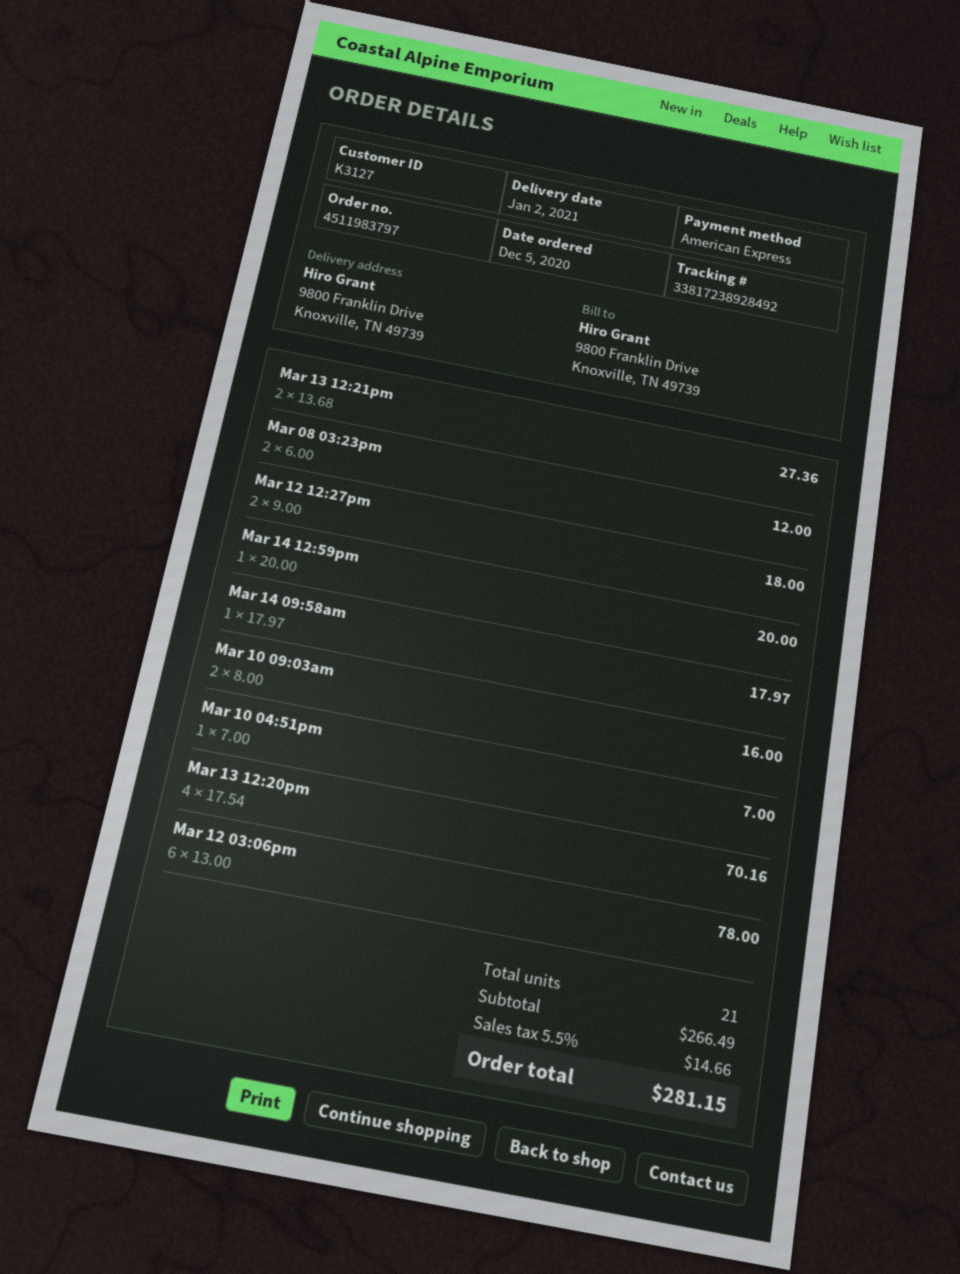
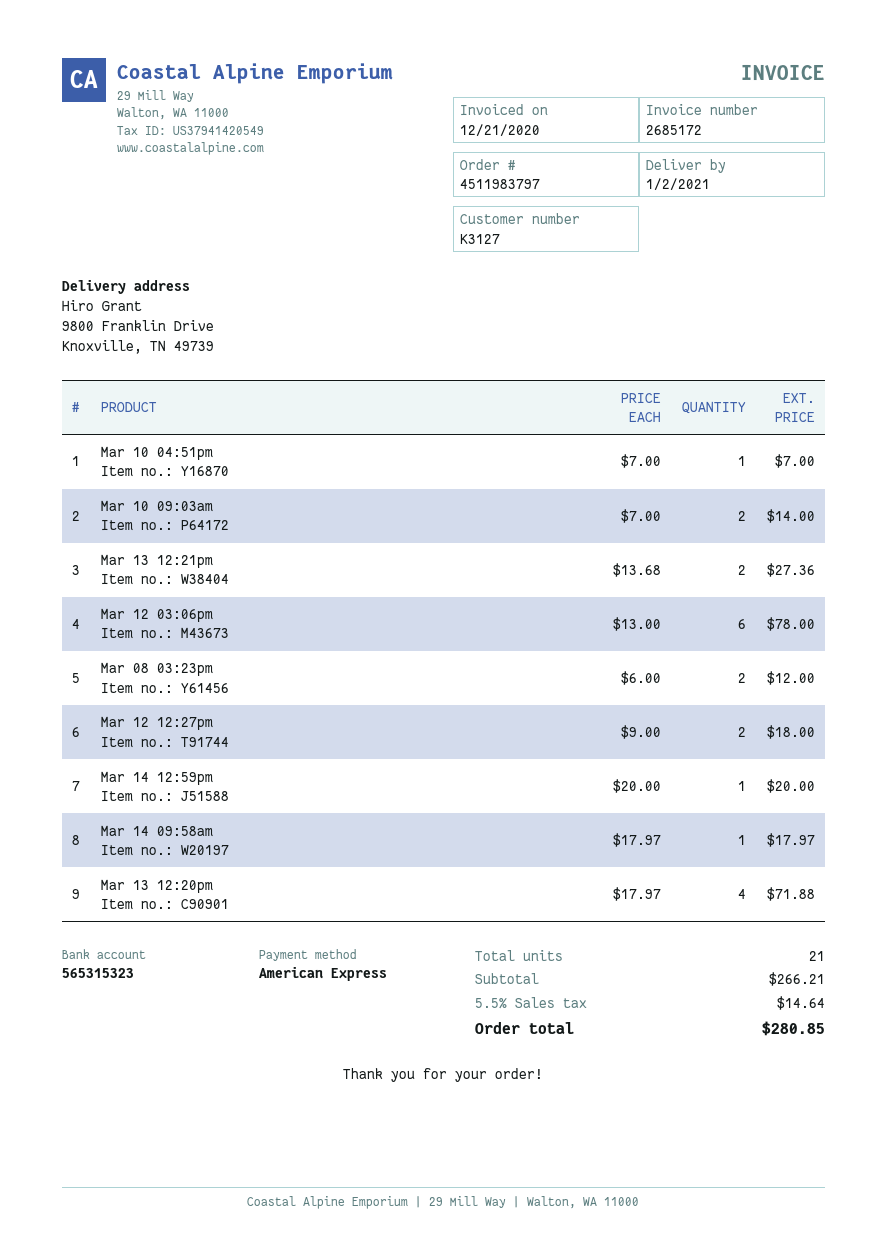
Mar 10 09:03am: 2 x 8.00 = 16.00 -> 2 x 7.00 = 14.00
Mar 13 12:20pm: 4 x 17.54 = 70.16 -> 4 x 17.97 = 71.88
subtotal: 266.49 -> 266.21
tax: 5.5% = 14.66 -> 5.5% = 14.64
total: 281.15 -> 280.85

